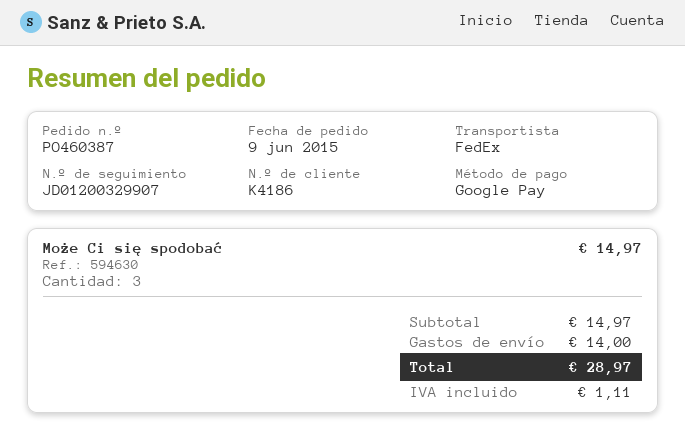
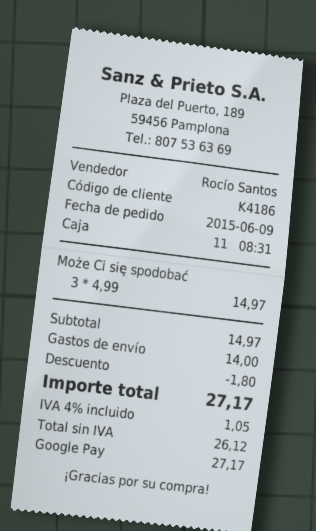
discount: none -> 1.80
tax: 1.11 -> 1.05
total: 28.97 -> 27.17

